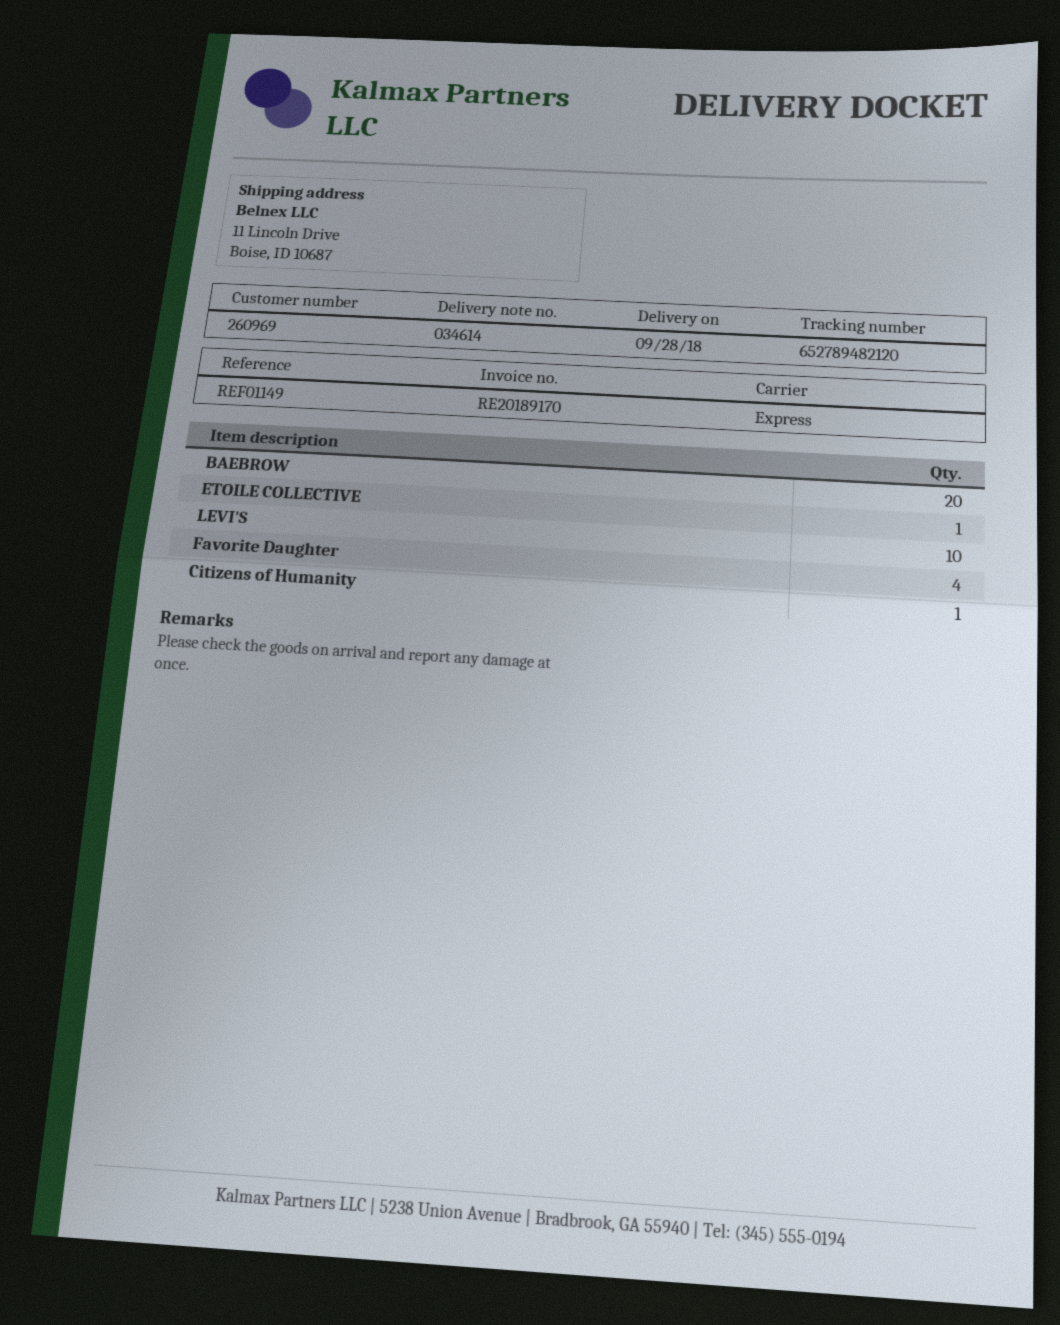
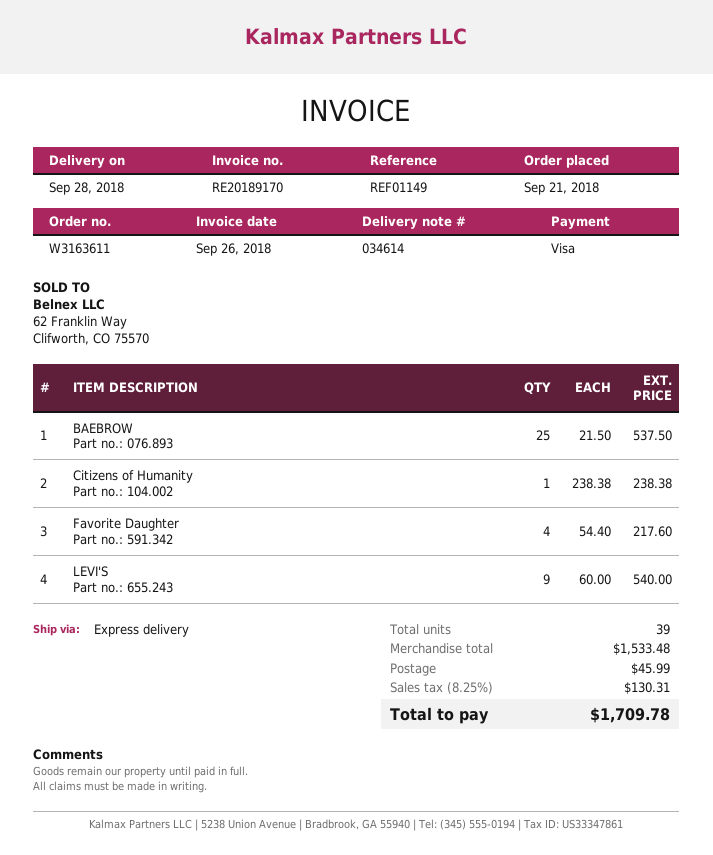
BAEBROW: 20 -> 25
ETOILE COLLECTIVE: 1 -> none
LEVI'S: 10 -> 9

